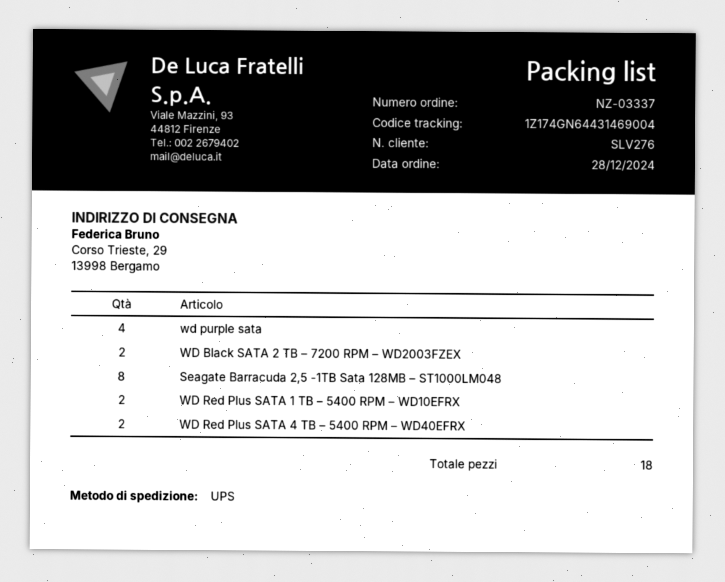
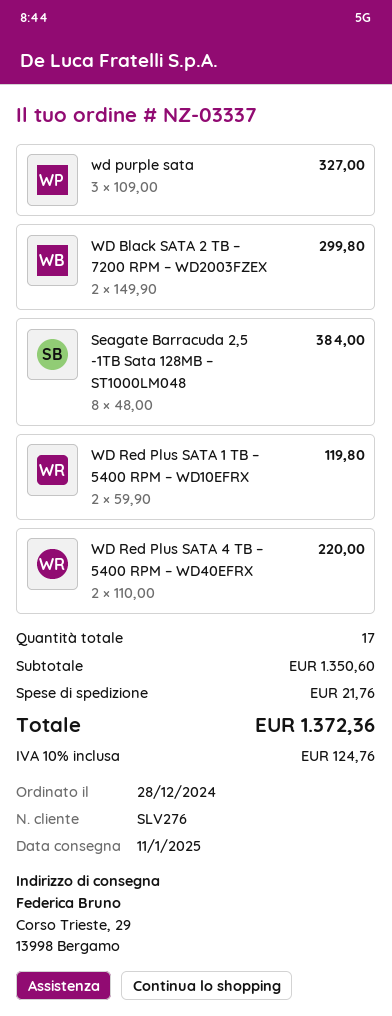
wd purple sata: 4 -> 3
total quantity: 18 -> 17

